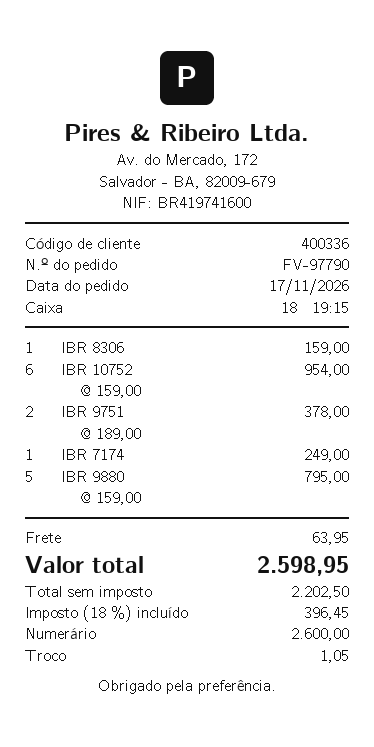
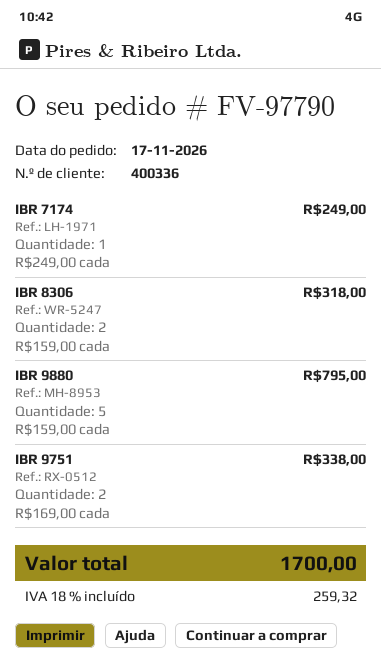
IBR 8306: 1 x 159.00 = 159.00 -> 2 x 159.00 = 318.00
IBR 10752: 6 x 159.00 = 954.00 -> none
IBR 9751: 2 x 189.00 = 378.00 -> 2 x 169.00 = 338.00
shipping: 63.95 -> none
tax: 18% = 396.45 -> 18% = 259.32
total: 2598.95 -> 1700.00

